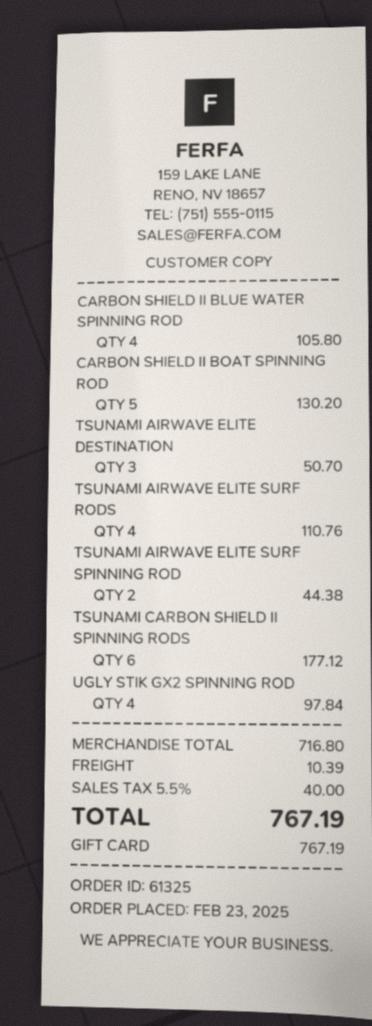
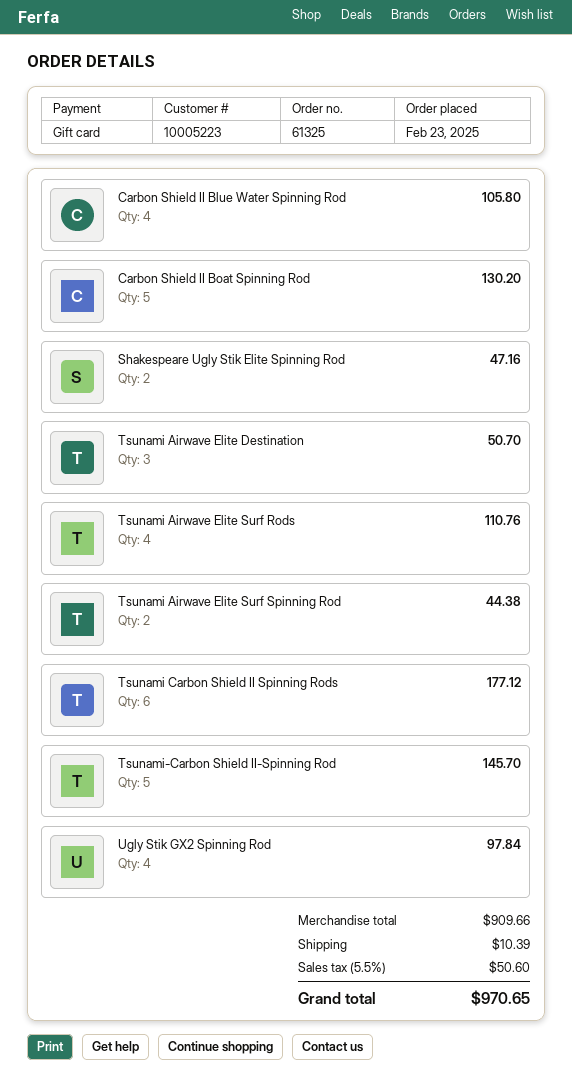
Shakespeare Ugly Stik Elite Spinning Rod: none -> 2 for 47.16
Tsunami-Carbon Shield II-Spinning Rod: none -> 5 for 145.70
subtotal: 716.80 -> 909.66
tax: 5.5% = 40.00 -> 5.5% = 50.60
total: 767.19 -> 970.65

